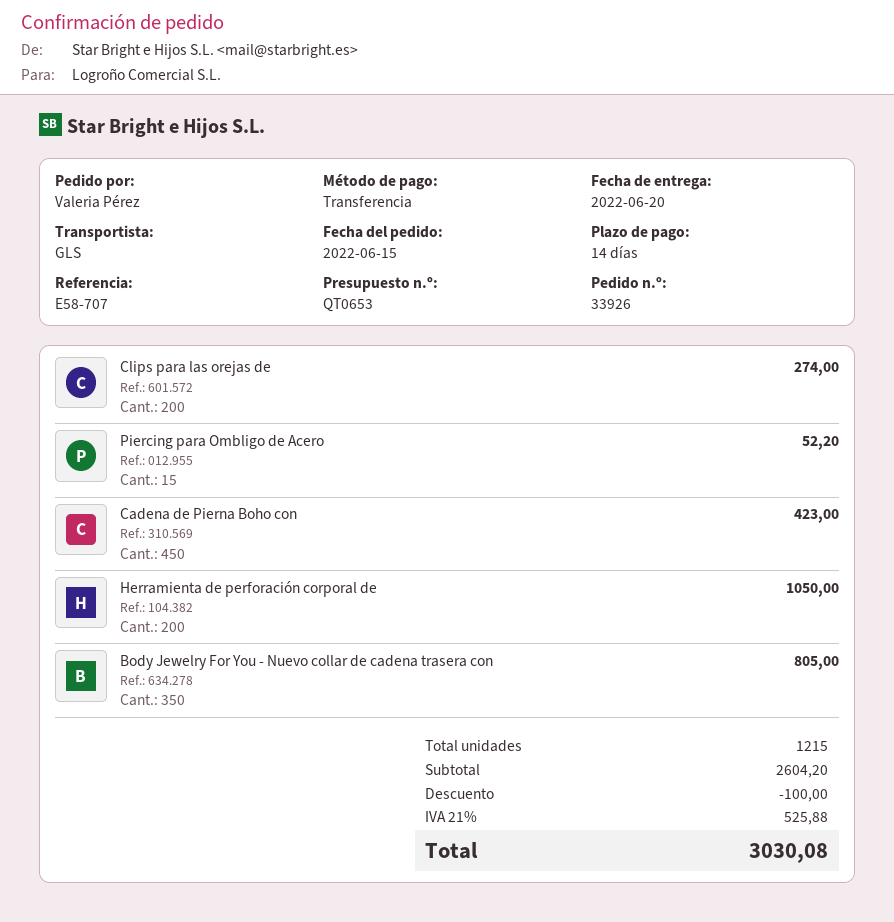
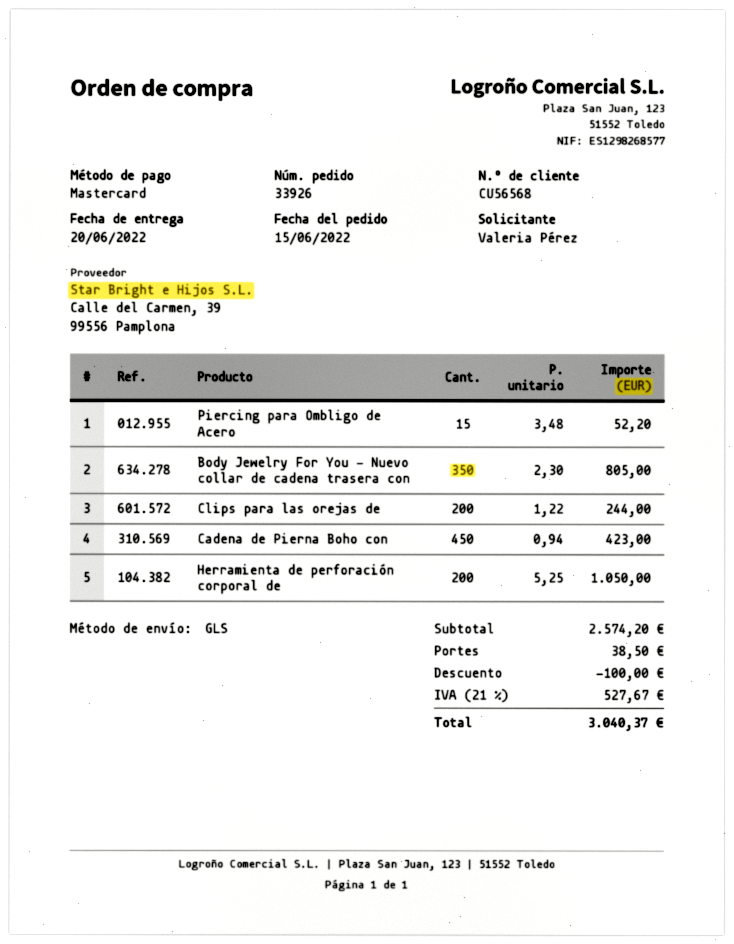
payment method: bank transfer -> Mastercard
Clips para las orejas de: 200 for 274.00 -> 200 for 244.00
subtotal: 2604.20 -> 2574.20
shipping: none -> 38.50
tax: 21% = 525.88 -> 21% = 527.67
total: 3030.08 -> 3040.37

